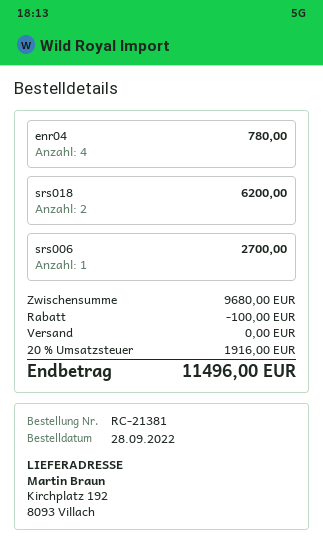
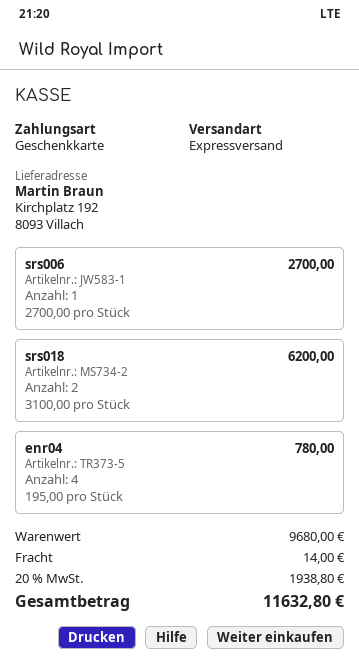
discount: 100.00 -> none
shipping: 0.00 -> 14.00
tax: 20% = 1916.00 -> 20% = 1938.80
total: 11496.00 -> 11632.80

